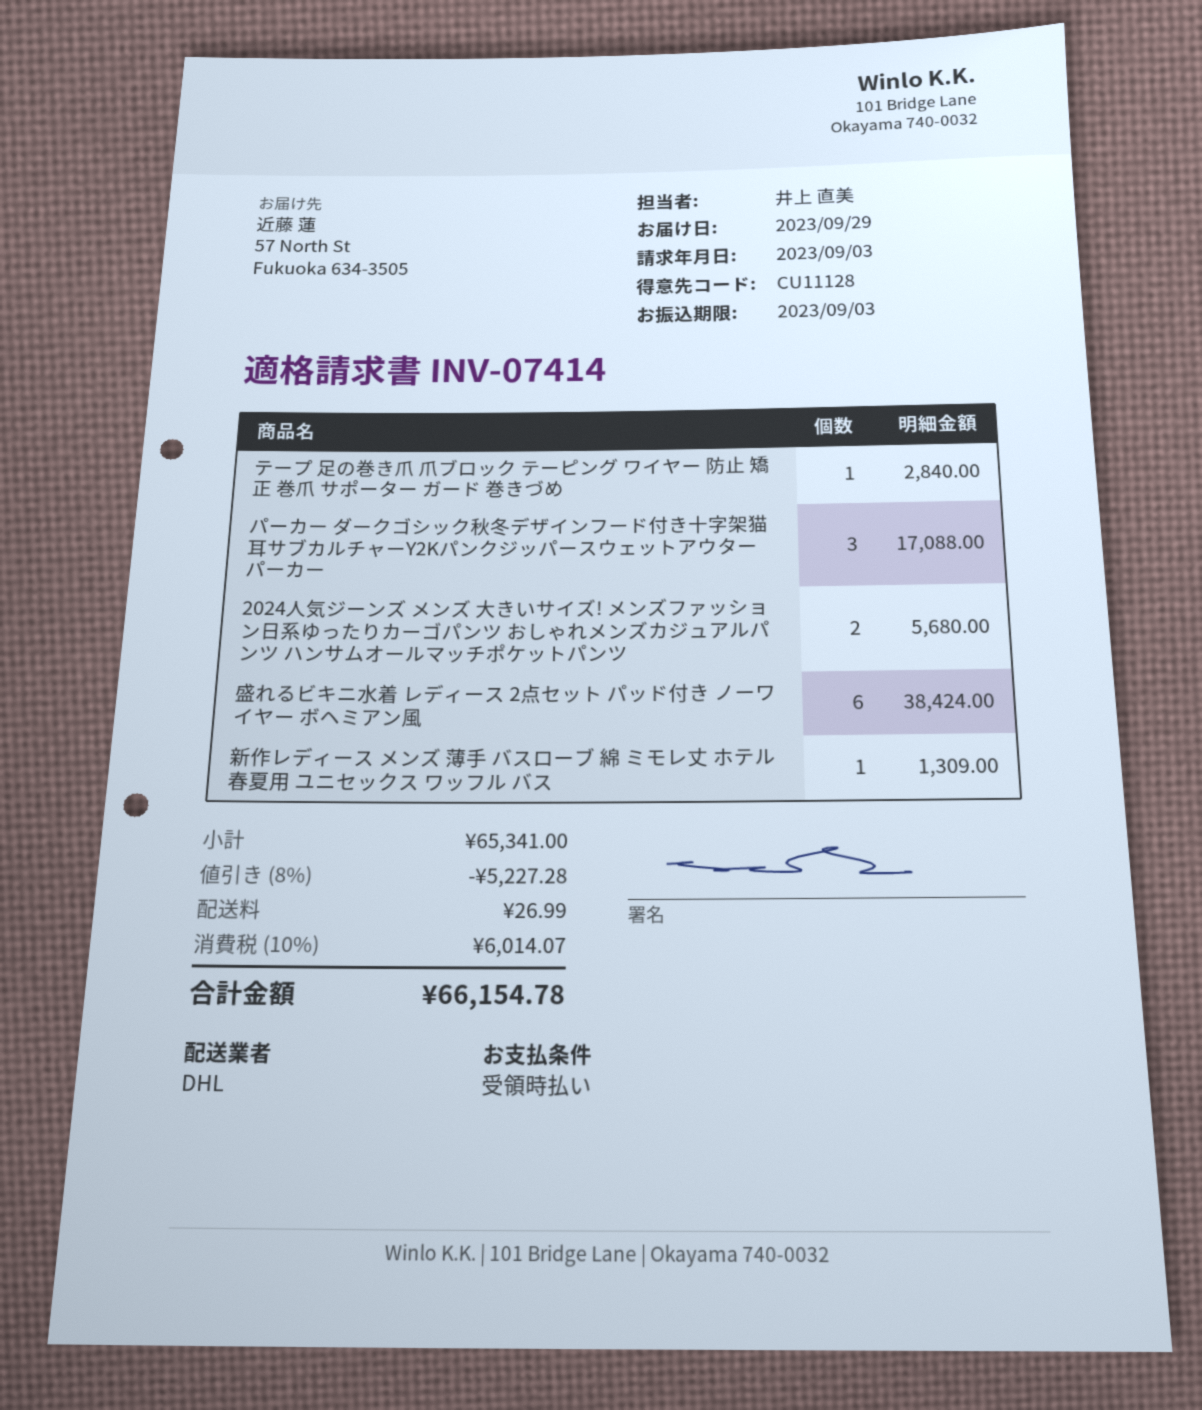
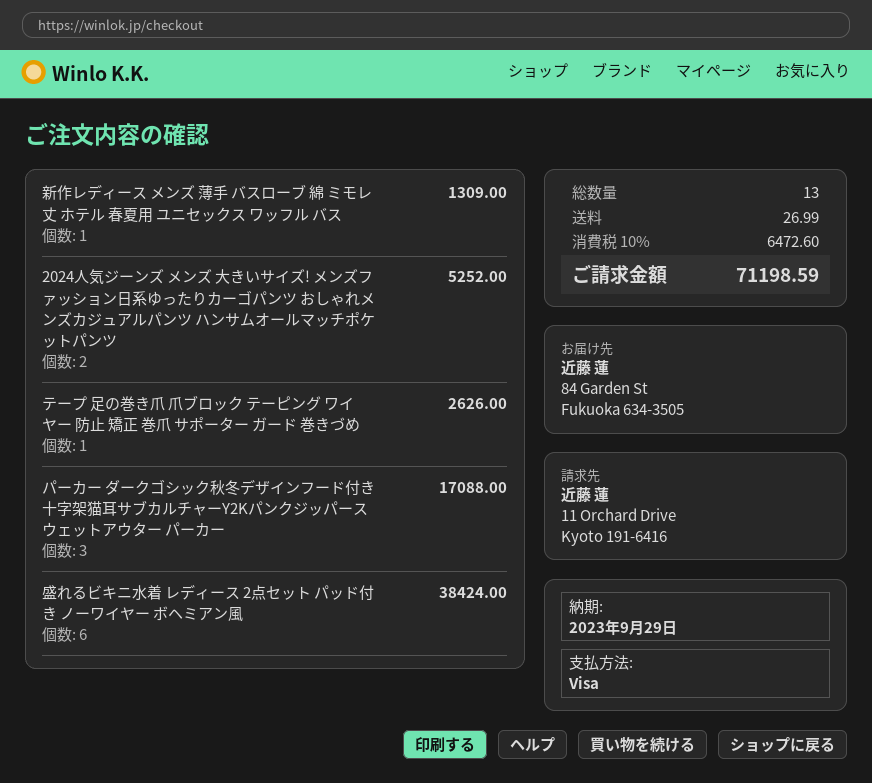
ship to: 57 North St, Fukuoka 634-3505 -> 84 Garden St, Fukuoka 634-3505
テープ 足の巻き爪 爪ブロック テーピング ワイヤー 防止 矯正 巻爪 サポーター ガード 巻きづめ: 1 for 2840.00 -> 1 for 2626.00
2024人気ジーンズ メンズ 大きいサイズ! メンズファッション日系ゆったりカーゴパンツ おしゃれメンズカジュアルパンツ ハンサムオールマッチポケットパンツ: 2 for 5680.00 -> 2 for 5252.00
discount: 8% = 5227.28 -> none
tax: 10% = 6014.07 -> 10% = 6472.60
total: 66154.78 -> 71198.59

